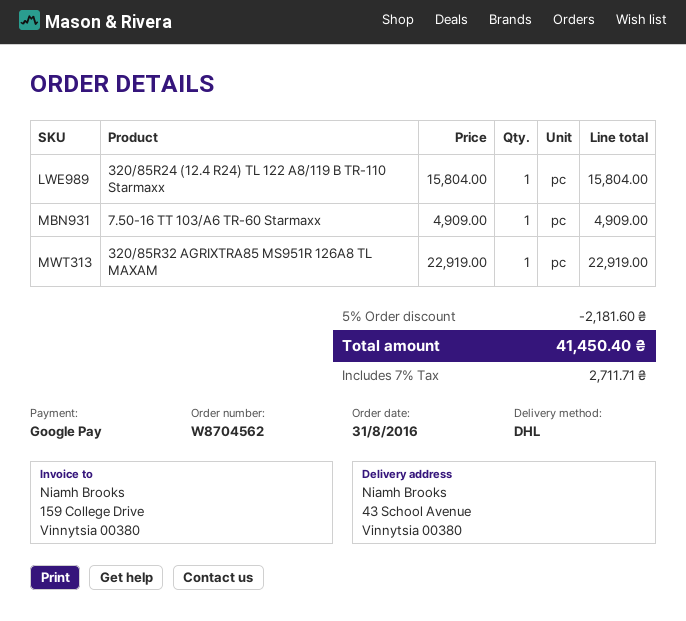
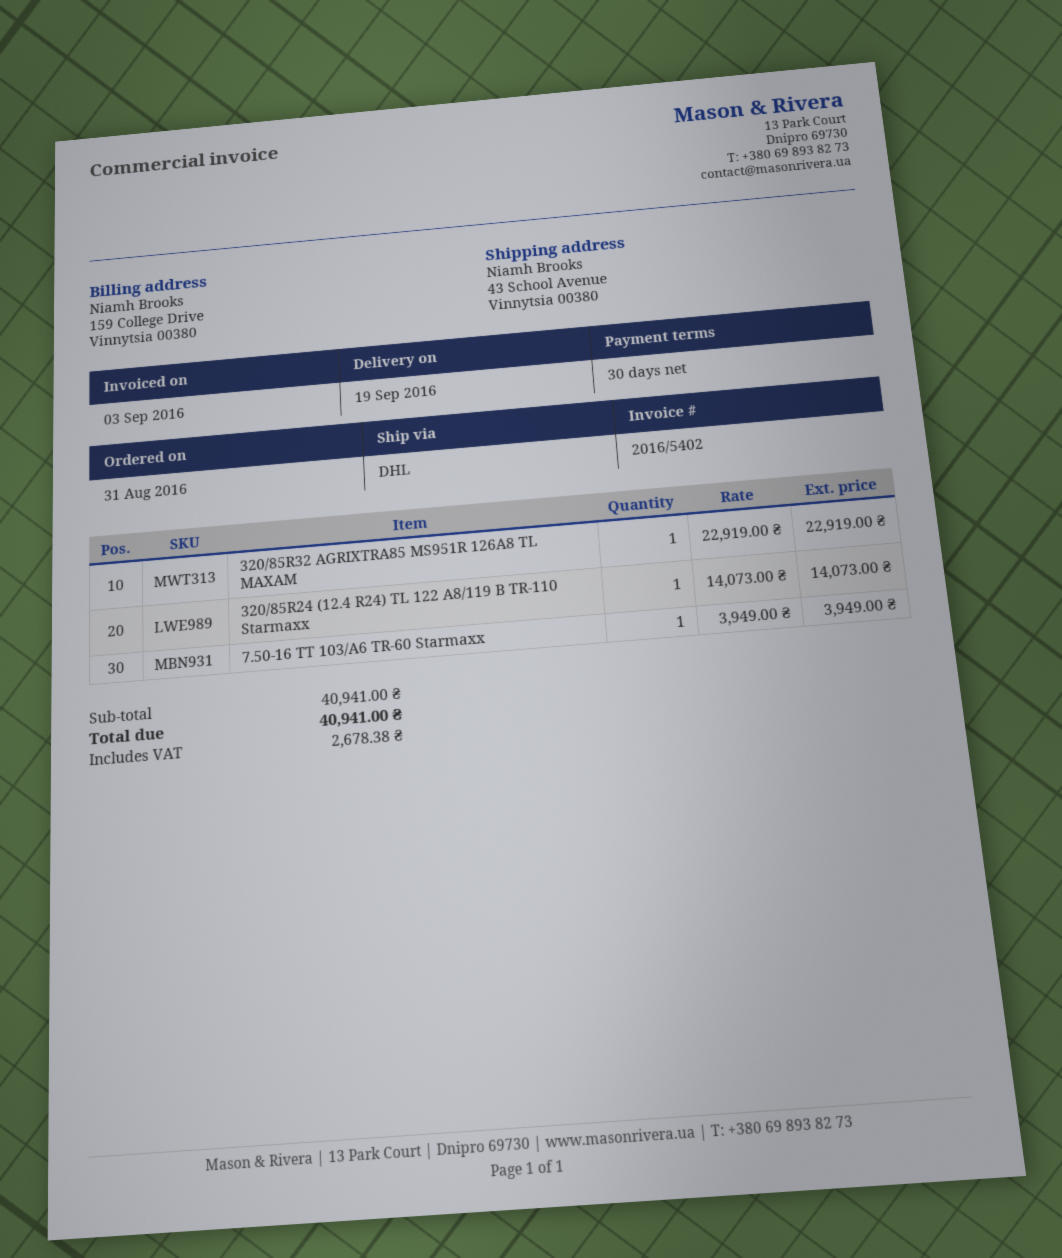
320/85R24 (12.4 R24) TL 122 A8/119 B TR-110 Starmaxx: 1 x 15804.00 = 15804.00 -> 1 x 14073.00 = 14073.00
7.50-16 TT 103/A6 TR-60 Starmaxx: 1 x 4909.00 = 4909.00 -> 1 x 3949.00 = 3949.00
discount: 5% = 2181.60 -> none
tax: 2711.71 -> 2678.38
total: 41450.40 -> 40941.00

